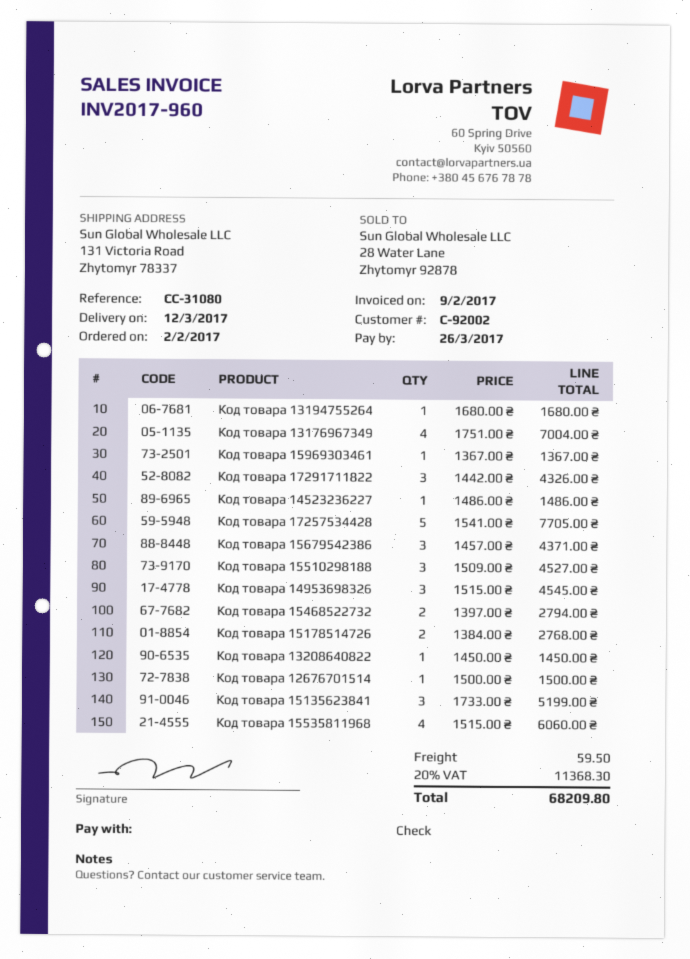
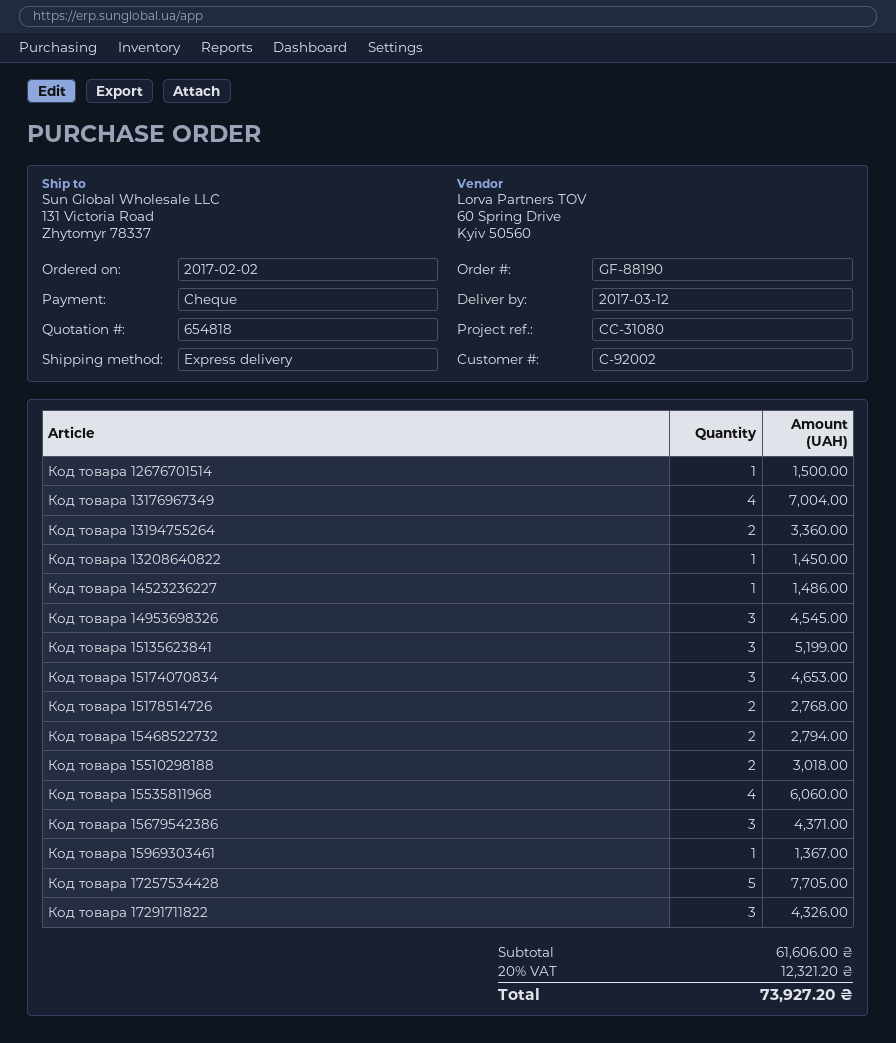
Код товара 13194755264: 1 for 1680.00 -> 2 for 3360.00
Код товара 15510298188: 3 for 4527.00 -> 2 for 3018.00
Код товара 15174070834: none -> 3 for 4653.00
shipping: 59.50 -> none
tax: 20% = 11368.30 -> 20% = 12321.20
total: 68209.80 -> 73927.20

